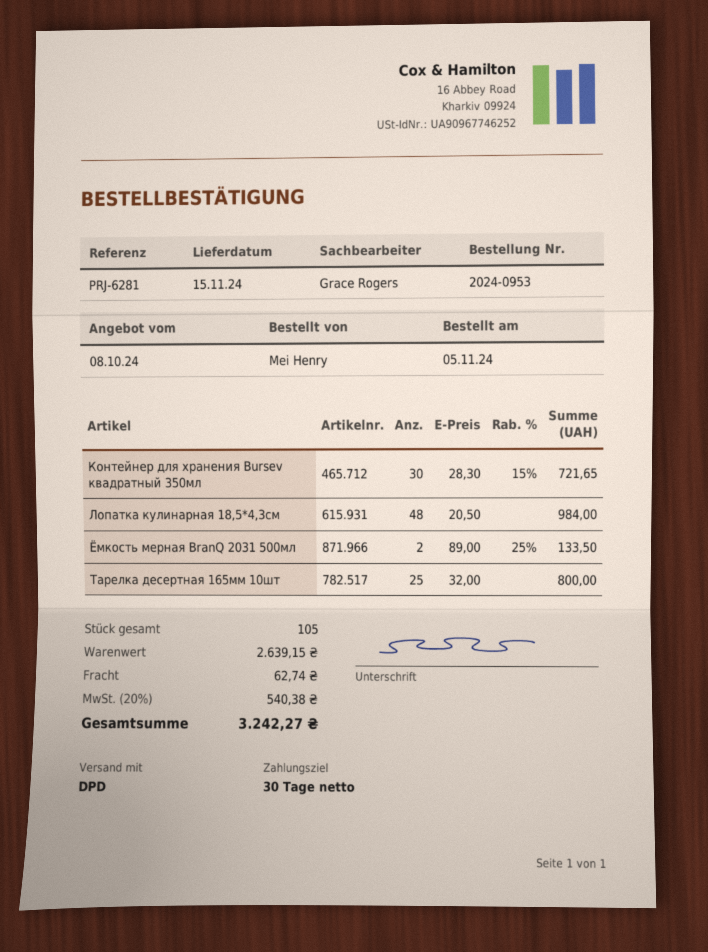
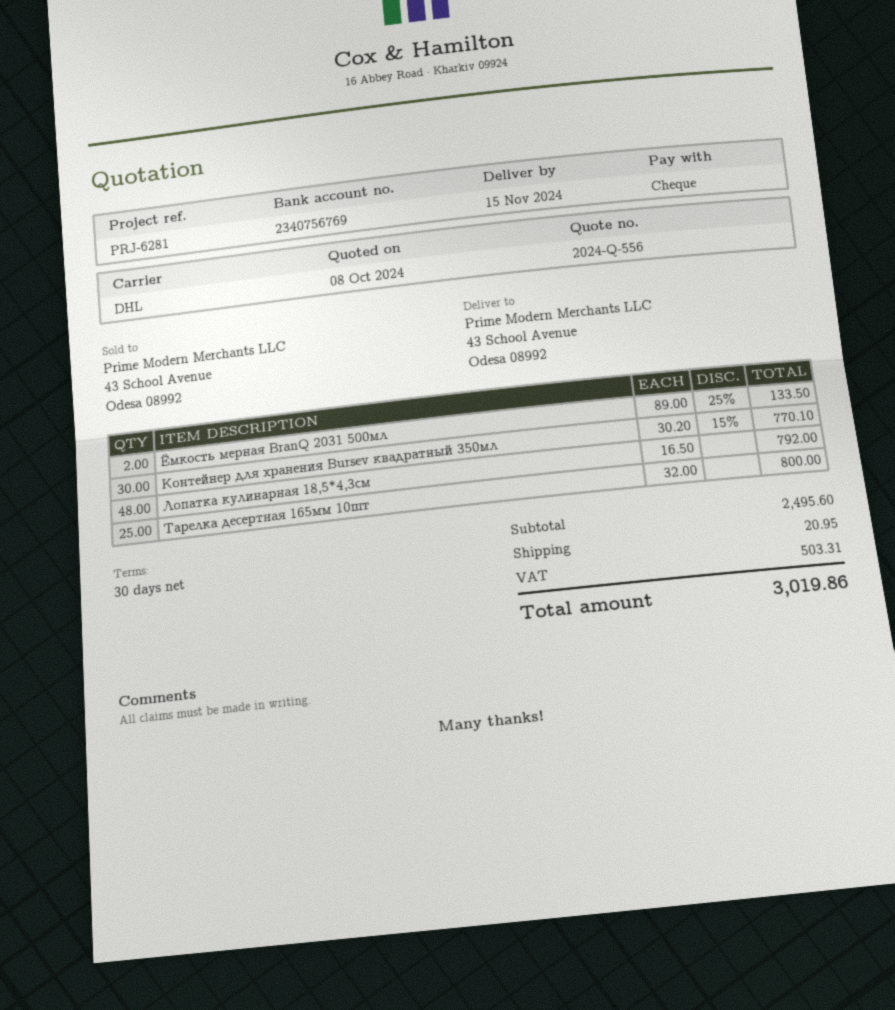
shipping method: DPD -> DHL
Контейнер для хранения Bursev квадратный 350мл: 30 x 28.30 - 15% = 721.65 -> 30 x 30.20 - 15% = 770.10
Лопатка кулинарная 18,5*4,3см: 48 x 20.50 = 984.00 -> 48 x 16.50 = 792.00
subtotal: 2639.15 -> 2495.60
shipping: 62.74 -> 20.95
tax: 540.38 -> 503.31
total: 3242.27 -> 3019.86

